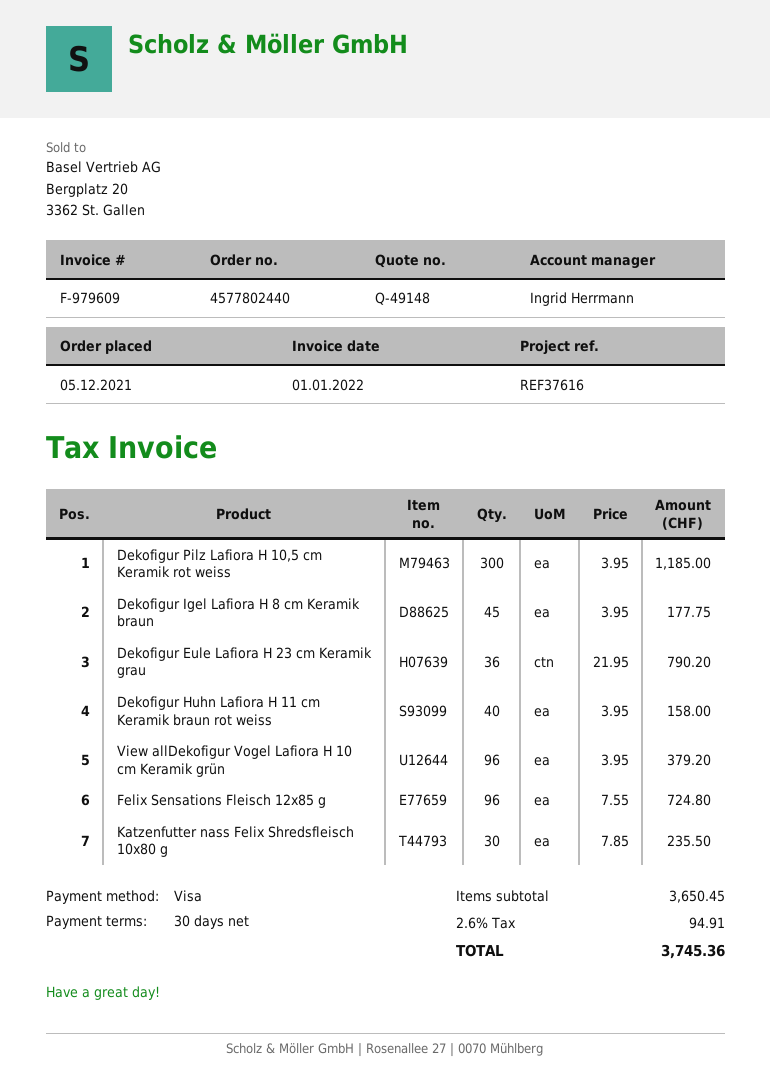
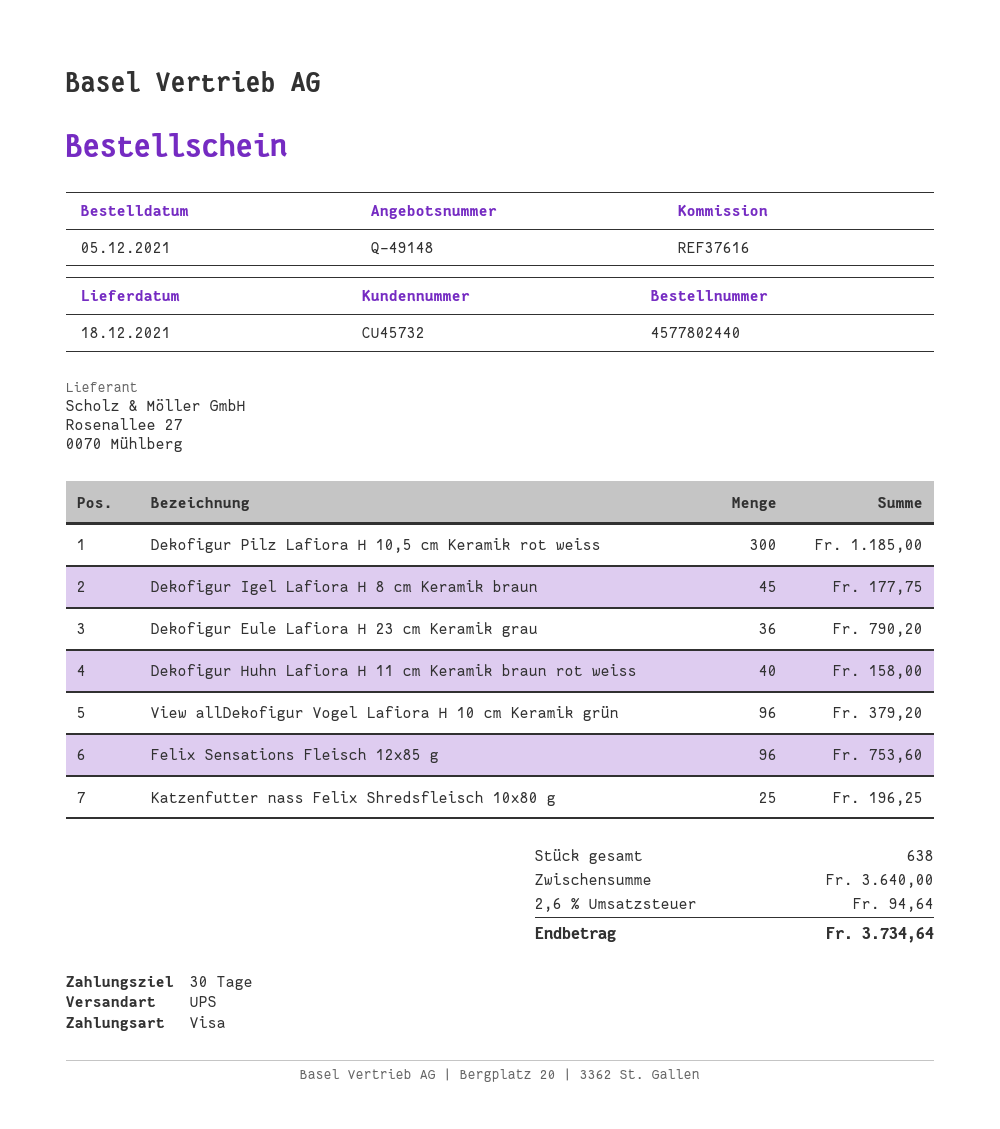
Felix Sensations Fleisch 12x85 g: 96 for 724.80 -> 96 for 753.60
Katzenfutter nass Felix Shredsfleisch 10x80 g: 30 for 235.50 -> 25 for 196.25
subtotal: 3650.45 -> 3640.00
tax: 2.6% = 94.91 -> 2.6% = 94.64
total: 3745.36 -> 3734.64

